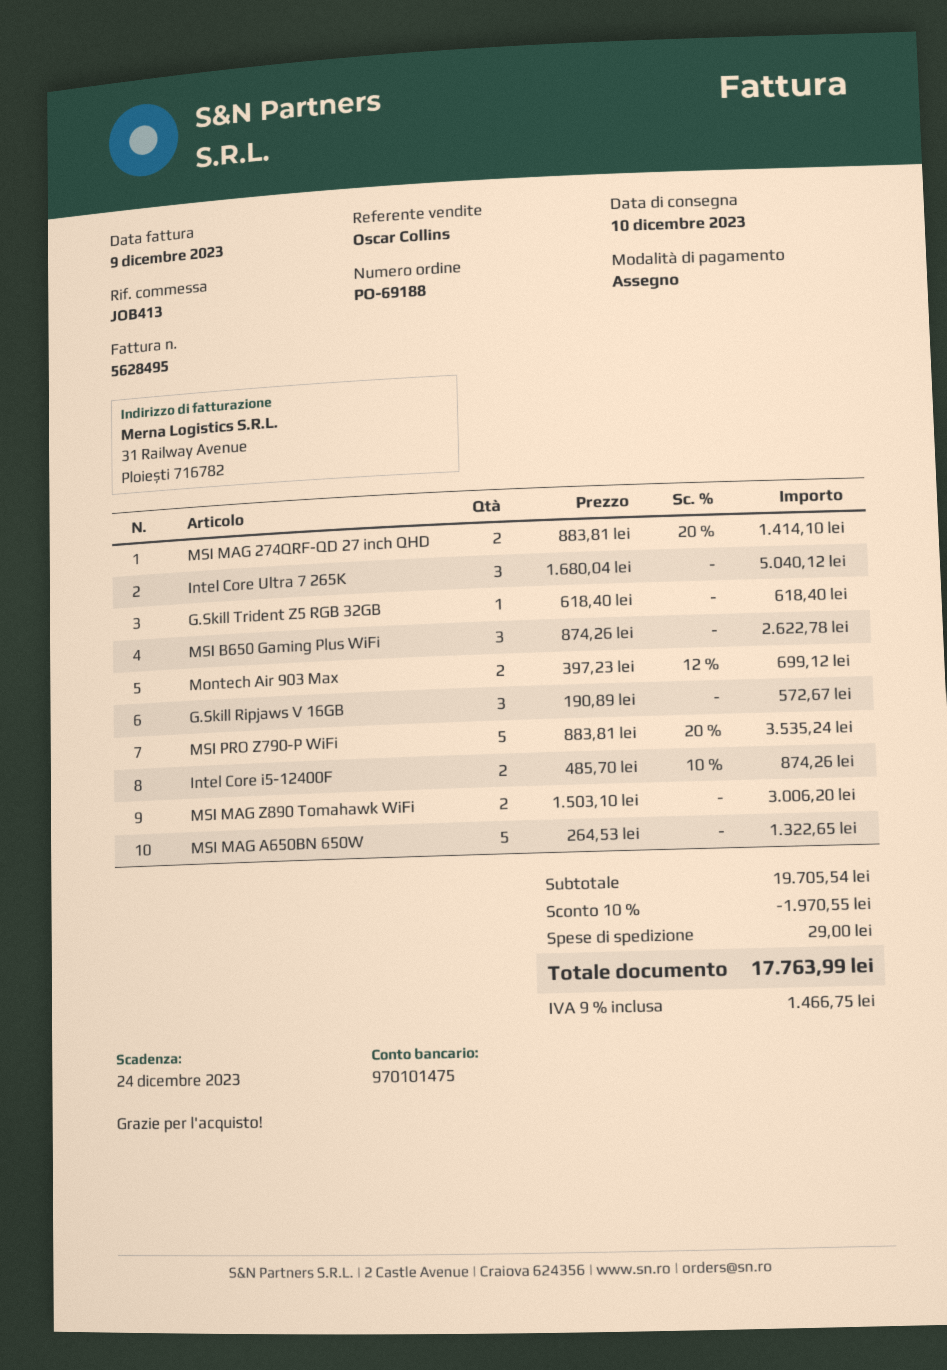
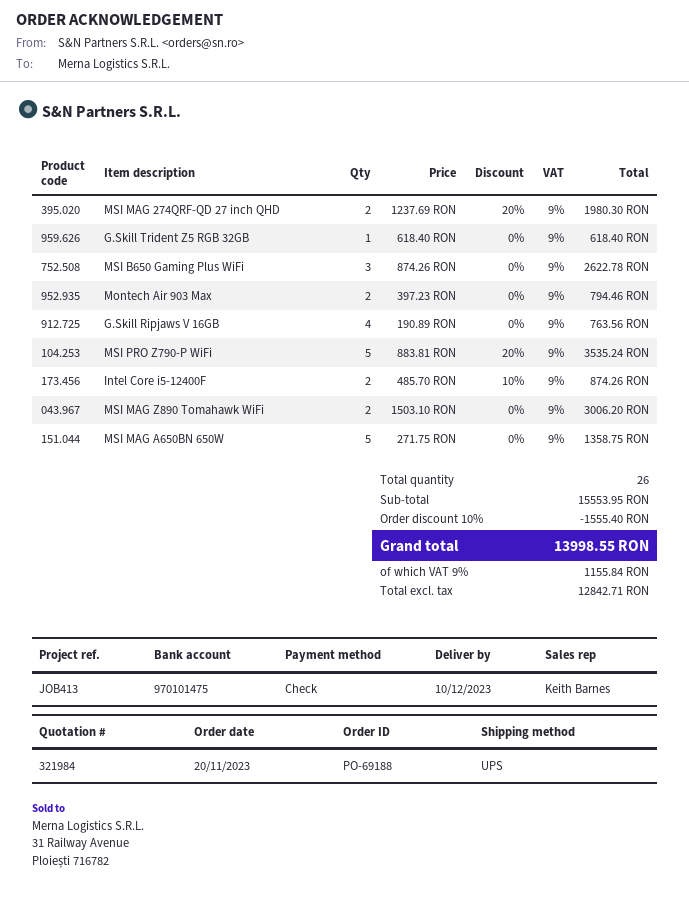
sales rep: Oscar Collins -> Keith Barnes
MSI MAG 274QRF-QD 27 inch QHD: 2 x 883.81 - 20% = 1414.10 -> 2 x 1237.69 - 20% = 1980.30
Intel Core Ultra 7 265K: 3 x 1680.04 = 5040.12 -> none
Montech Air 903 Max: 2 x 397.23 - 12% = 699.12 -> 2 x 397.23 = 794.46
G.Skill Ripjaws V 16GB: 3 x 190.89 = 572.67 -> 4 x 190.89 = 763.56
MSI MAG A650BN 650W: 5 x 264.53 = 1322.65 -> 5 x 271.75 = 1358.75
subtotal: 19705.54 -> 15553.95
discount: 10% = 1970.55 -> 10% = 1555.40
shipping: 29.00 -> none
tax: 9% = 1466.75 -> 9% = 1155.84
total: 17763.99 -> 13998.55

